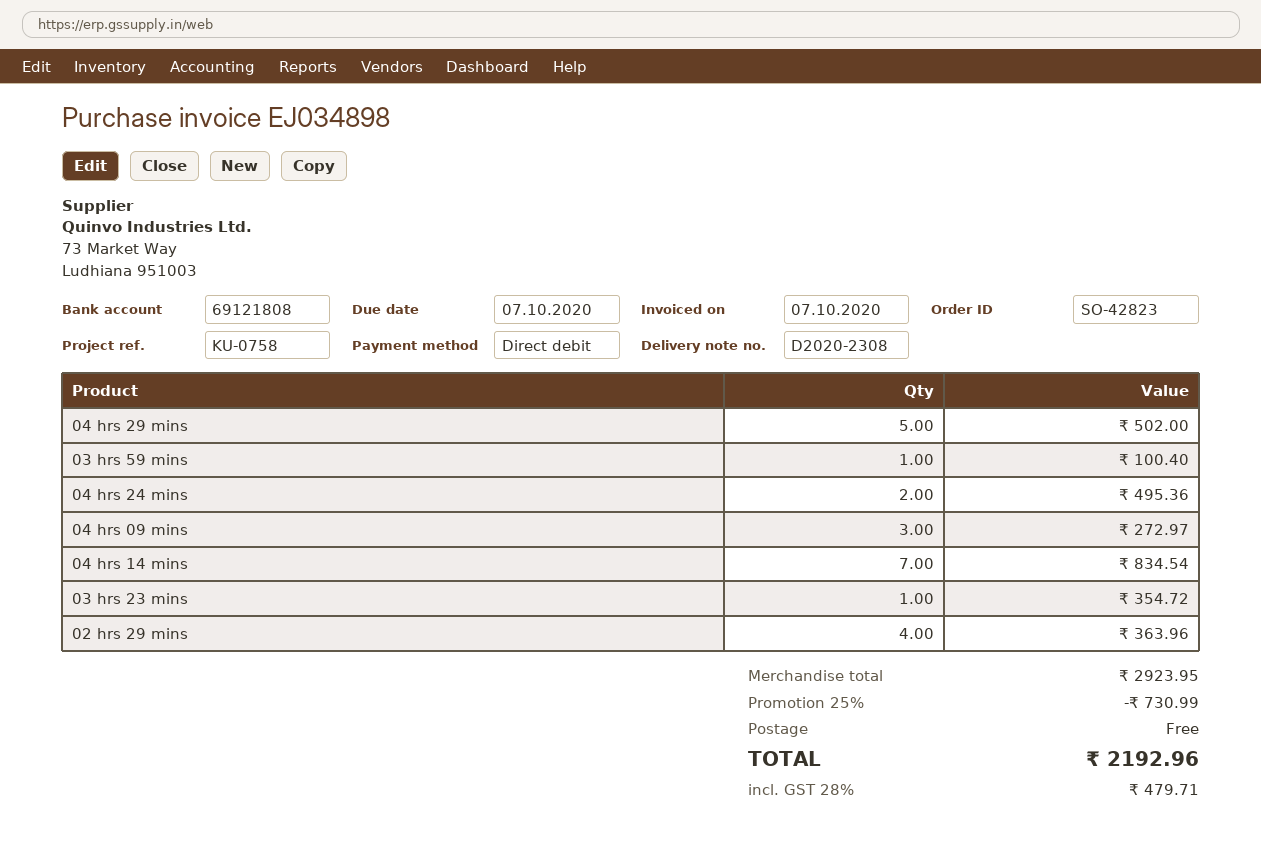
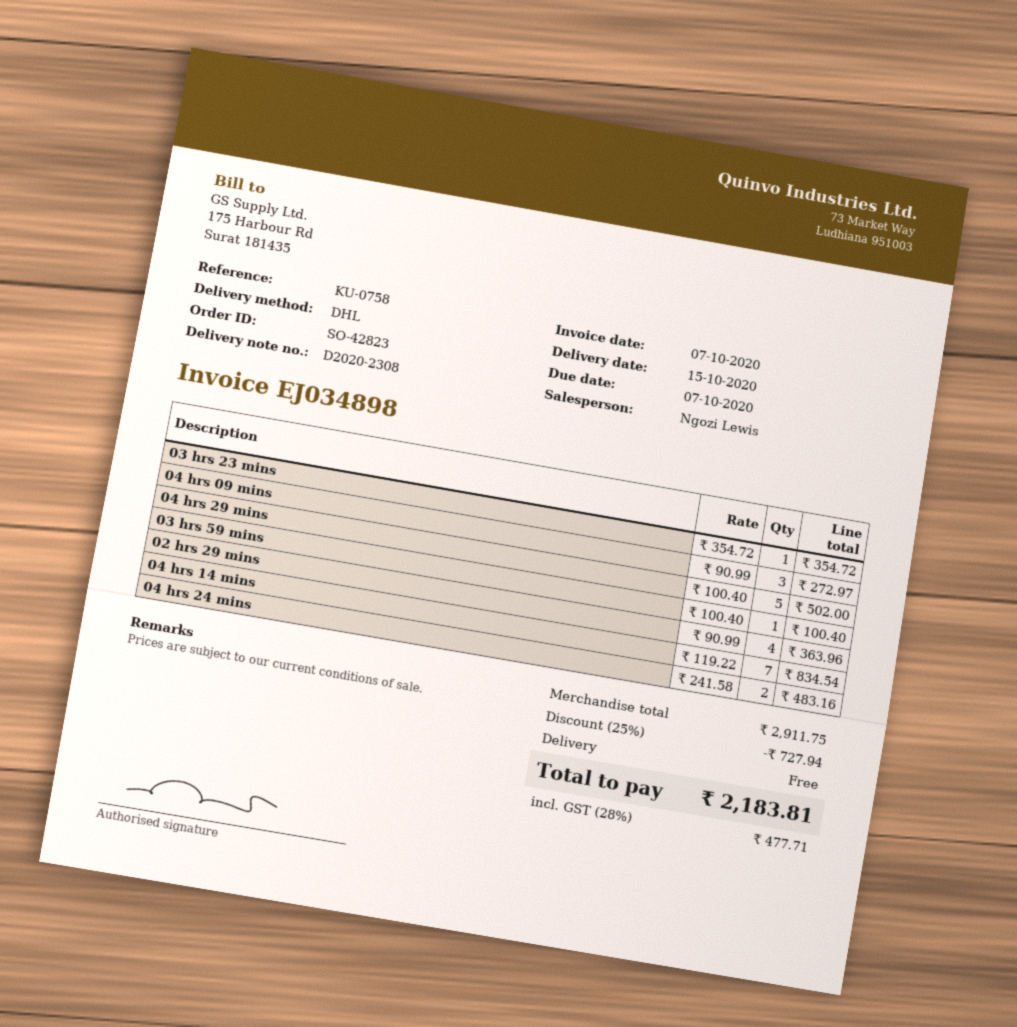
04 hrs 24 mins: 2 for 495.36 -> 2 for 483.16
subtotal: 2923.95 -> 2911.75
discount: 25% = 730.99 -> 25% = 727.94
tax: 28% = 479.71 -> 28% = 477.71
total: 2192.96 -> 2183.81

